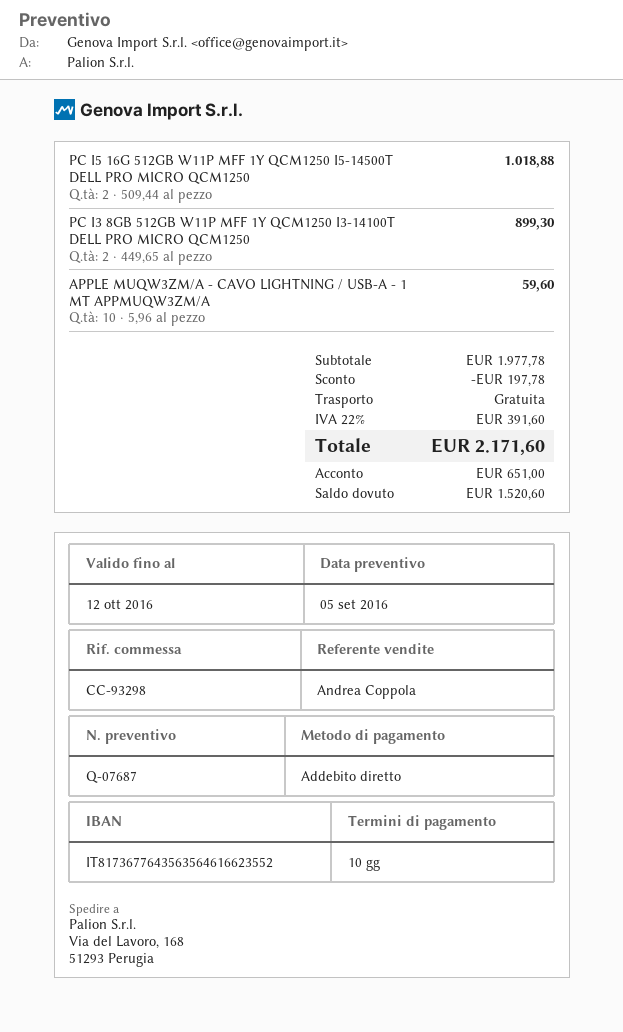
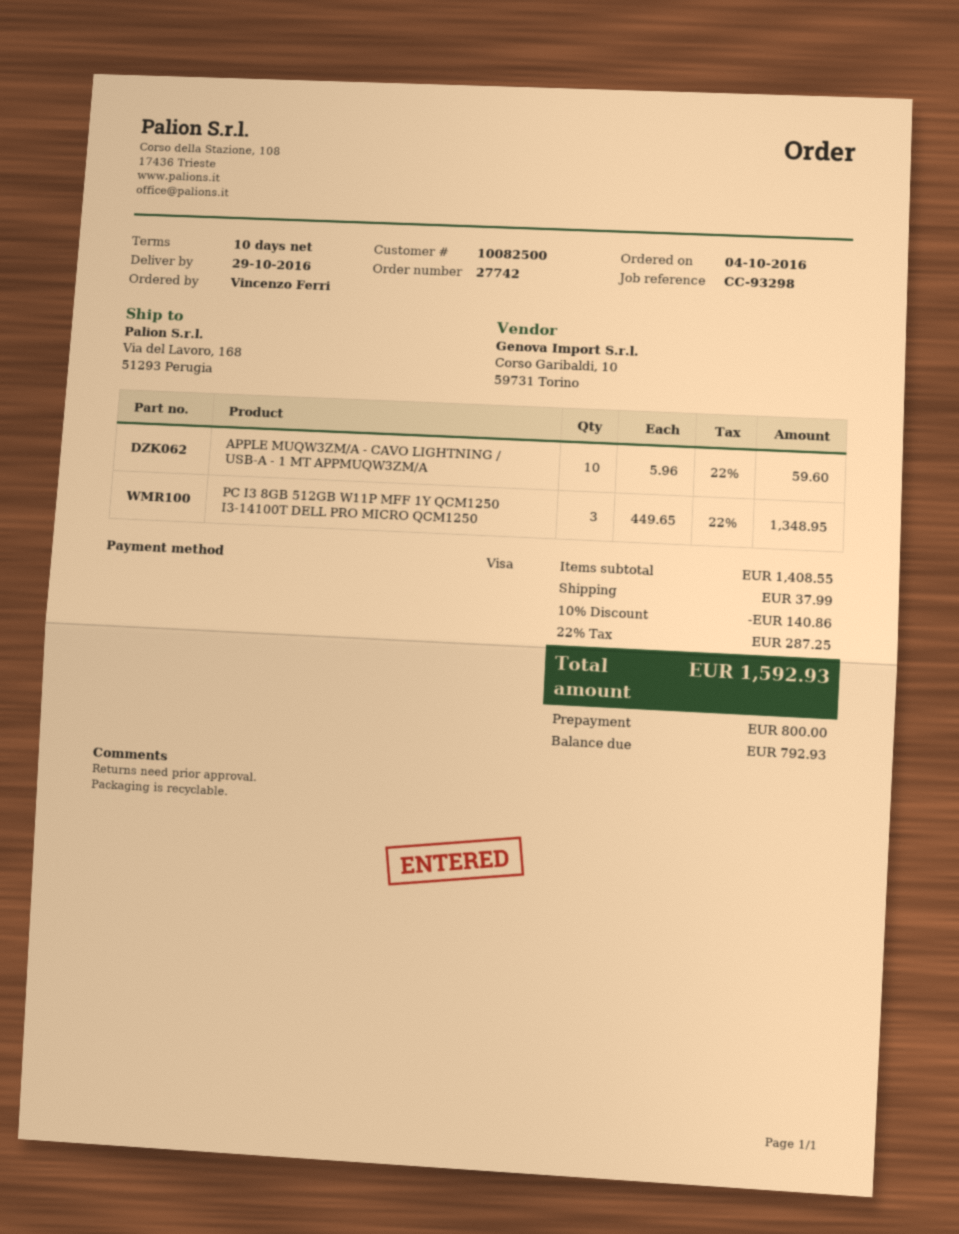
payment method: direct debit -> Visa
PC I5 16G 512GB W11P MFF 1Y QCM1250 I5-14500T DELL PRO MICRO QCM1250: 2 x 509.44 = 1018.88 -> none
PC I3 8GB 512GB W11P MFF 1Y QCM1250 I3-14100T DELL PRO MICRO QCM1250: 2 x 449.65 = 899.30 -> 3 x 449.65 = 1348.95
subtotal: 1977.78 -> 1408.55
discount: 197.78 -> 140.86
shipping: 0.00 -> 37.99
tax: 22% = 391.60 -> 22% = 287.25
total: 2171.60 -> 1592.93
deposit: 651.00 -> 800.00
balance: 1520.60 -> 792.93

